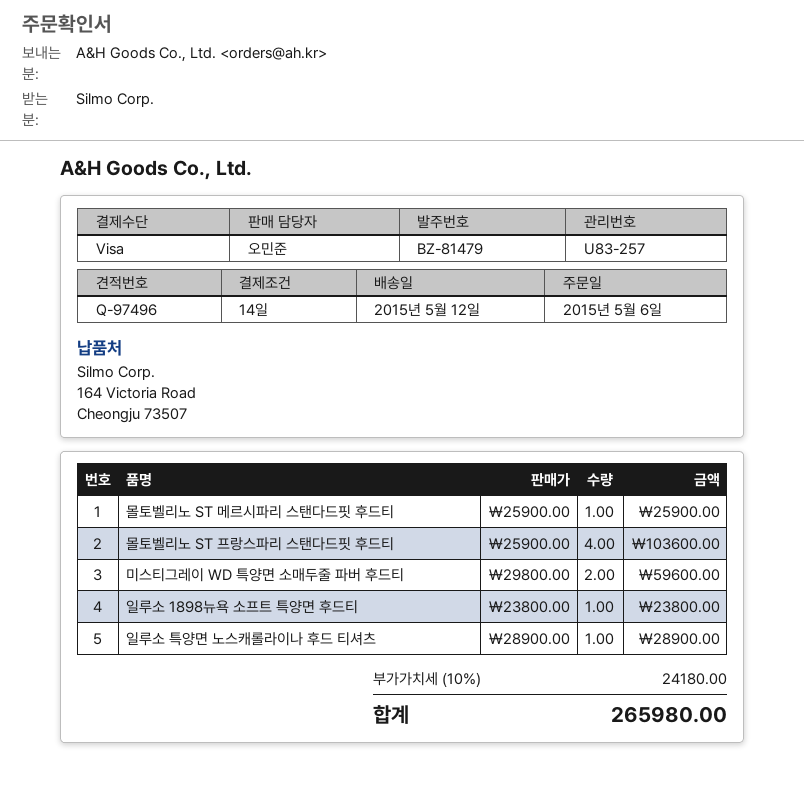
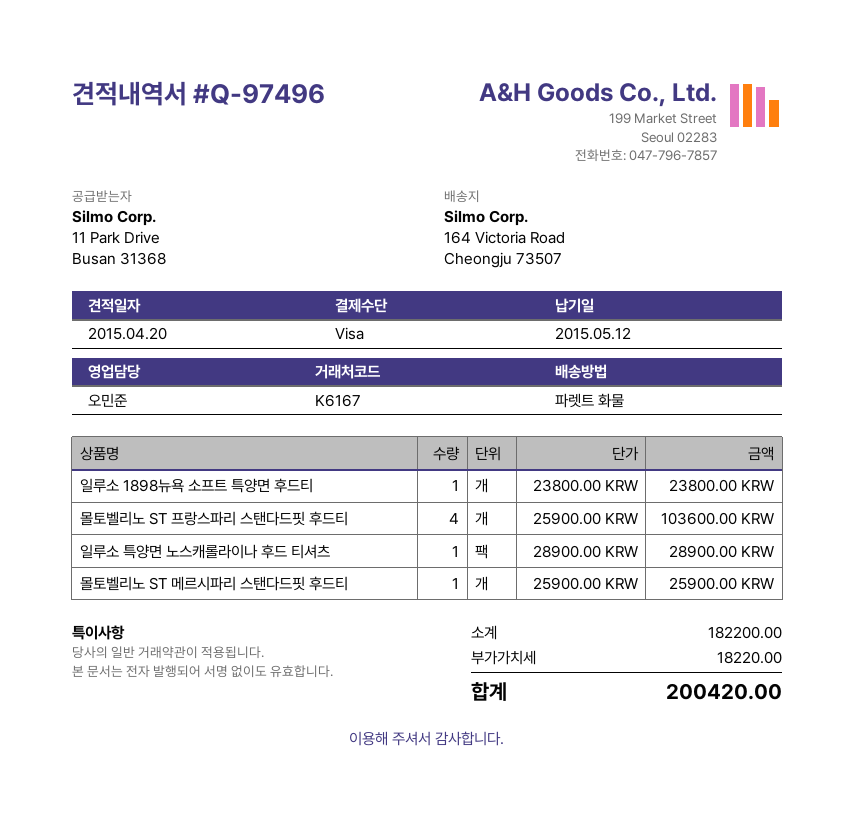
미스티그레이 WD 특양면 소매두줄 파버 후드티: 2 x 29800.00 = 59600.00 -> none
tax: 24180.00 -> 18220.00
total: 265980.00 -> 200420.00

